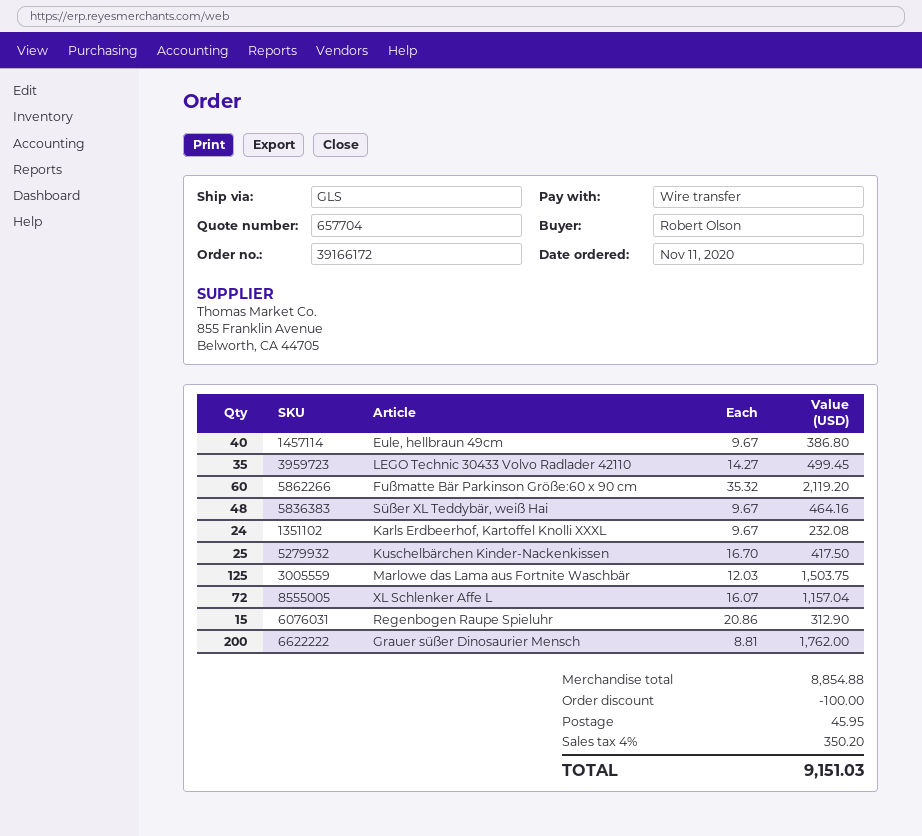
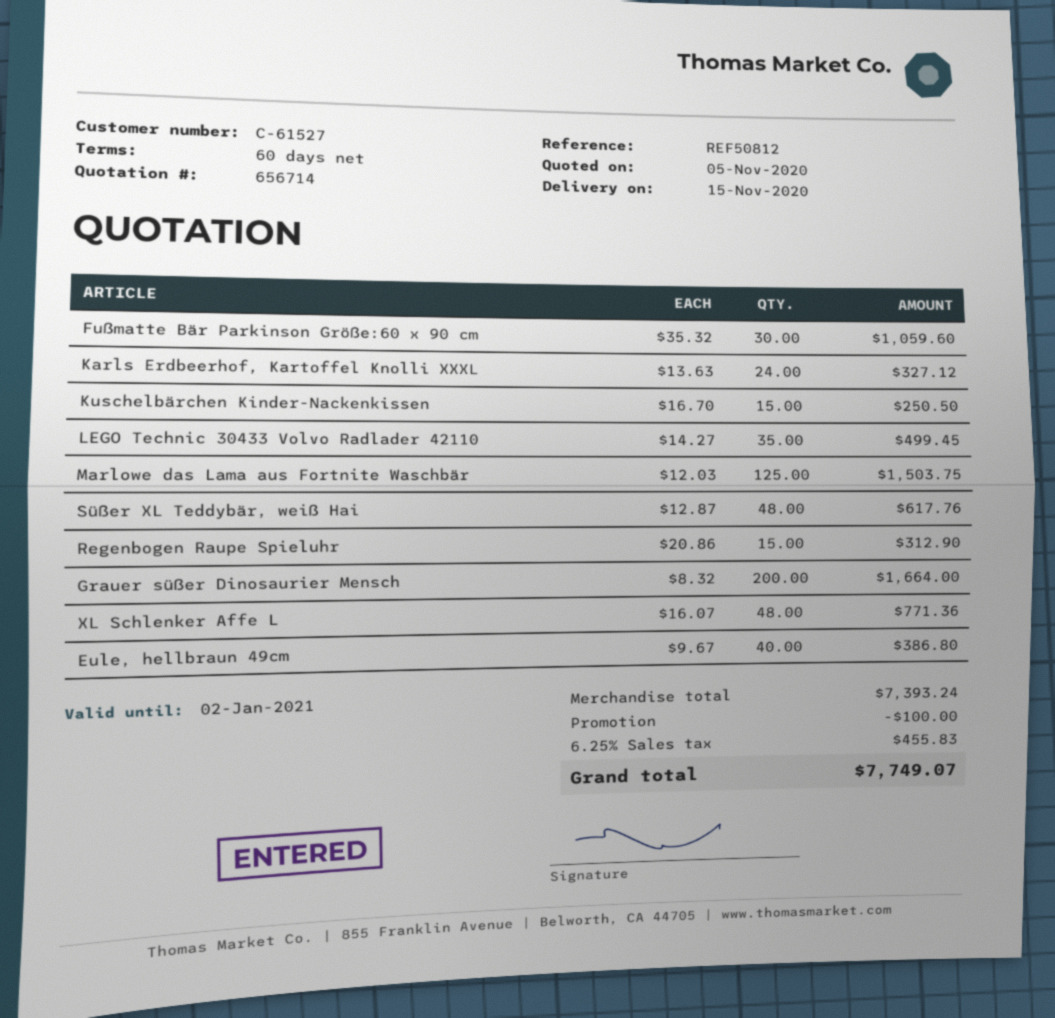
quote number: 657704 -> 656714
Fußmatte Bär Parkinson Größe:60 x 90 cm: 60 x 35.32 = 2119.20 -> 30 x 35.32 = 1059.60
Süßer XL Teddybär, weiß Hai: 48 x 9.67 = 464.16 -> 48 x 12.87 = 617.76
Karls Erdbeerhof, Kartoffel Knolli XXXL: 24 x 9.67 = 232.08 -> 24 x 13.63 = 327.12
Kuschelbärchen Kinder-Nackenkissen: 25 x 16.70 = 417.50 -> 15 x 16.70 = 250.50
XL Schlenker Affe L: 72 x 16.07 = 1157.04 -> 48 x 16.07 = 771.36
Grauer süßer Dinosaurier Mensch: 200 x 8.81 = 1762.00 -> 200 x 8.32 = 1664.00
subtotal: 8854.88 -> 7393.24
shipping: 45.95 -> none
tax: 4% = 350.20 -> 6.25% = 455.83
total: 9151.03 -> 7749.07

